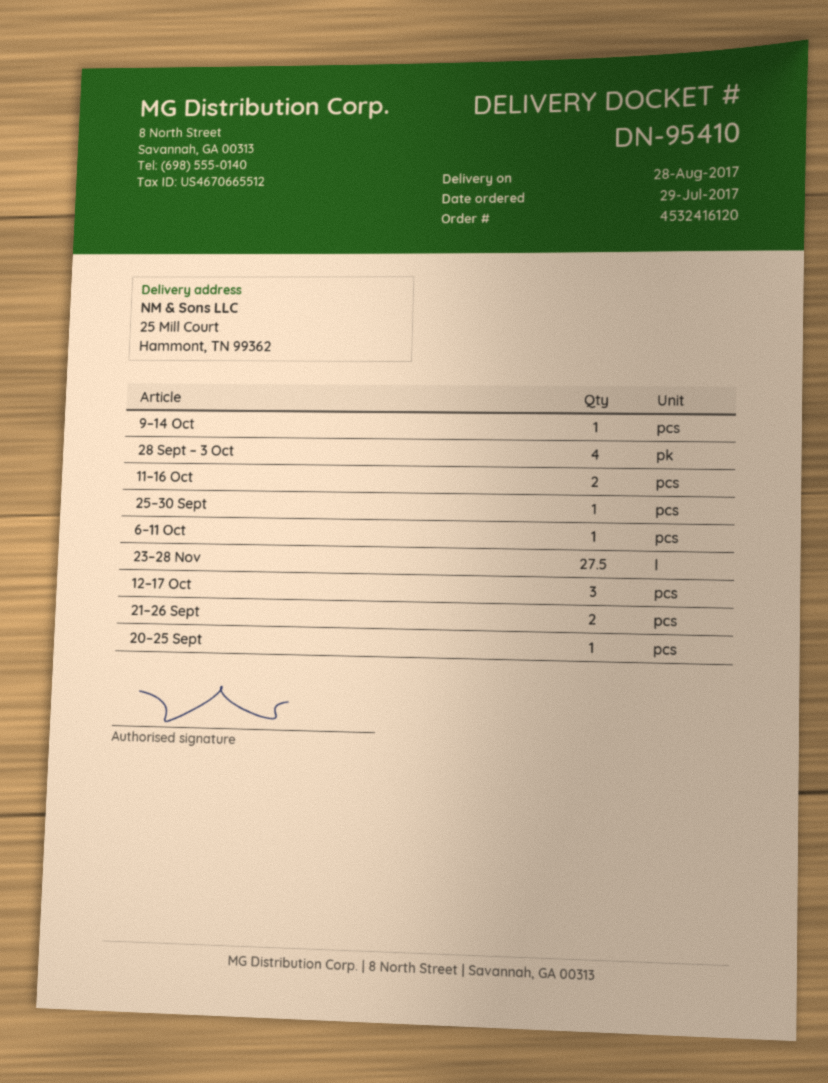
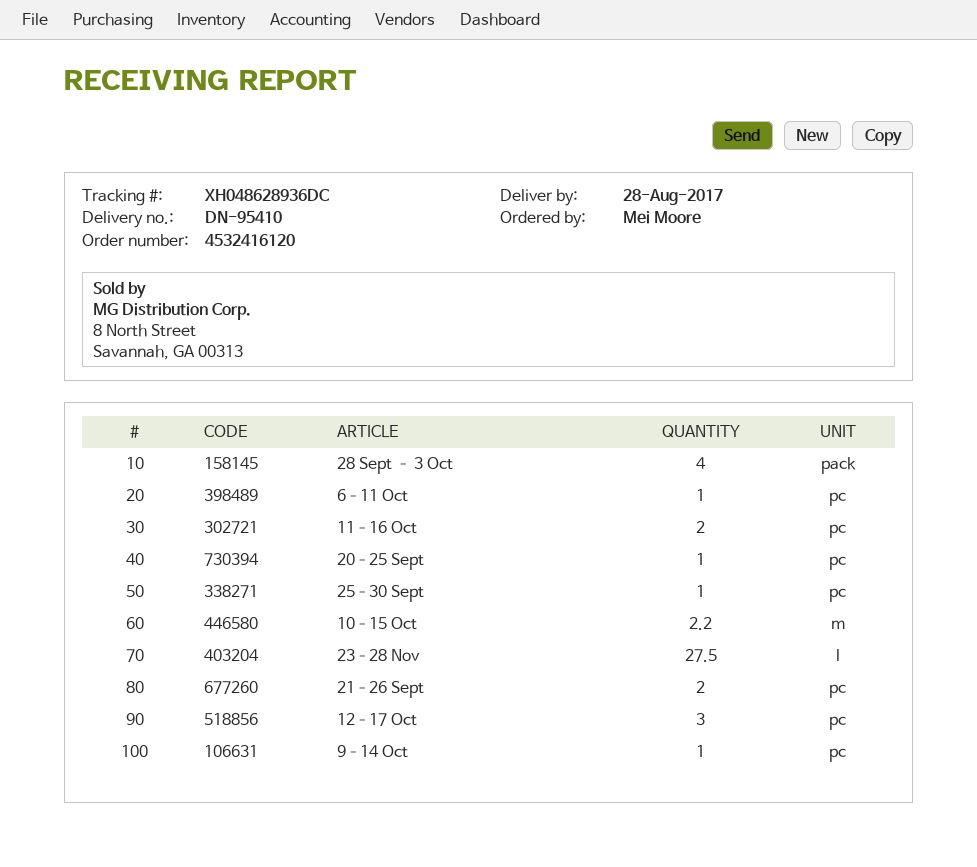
10–15 Oct: none -> 2.2

